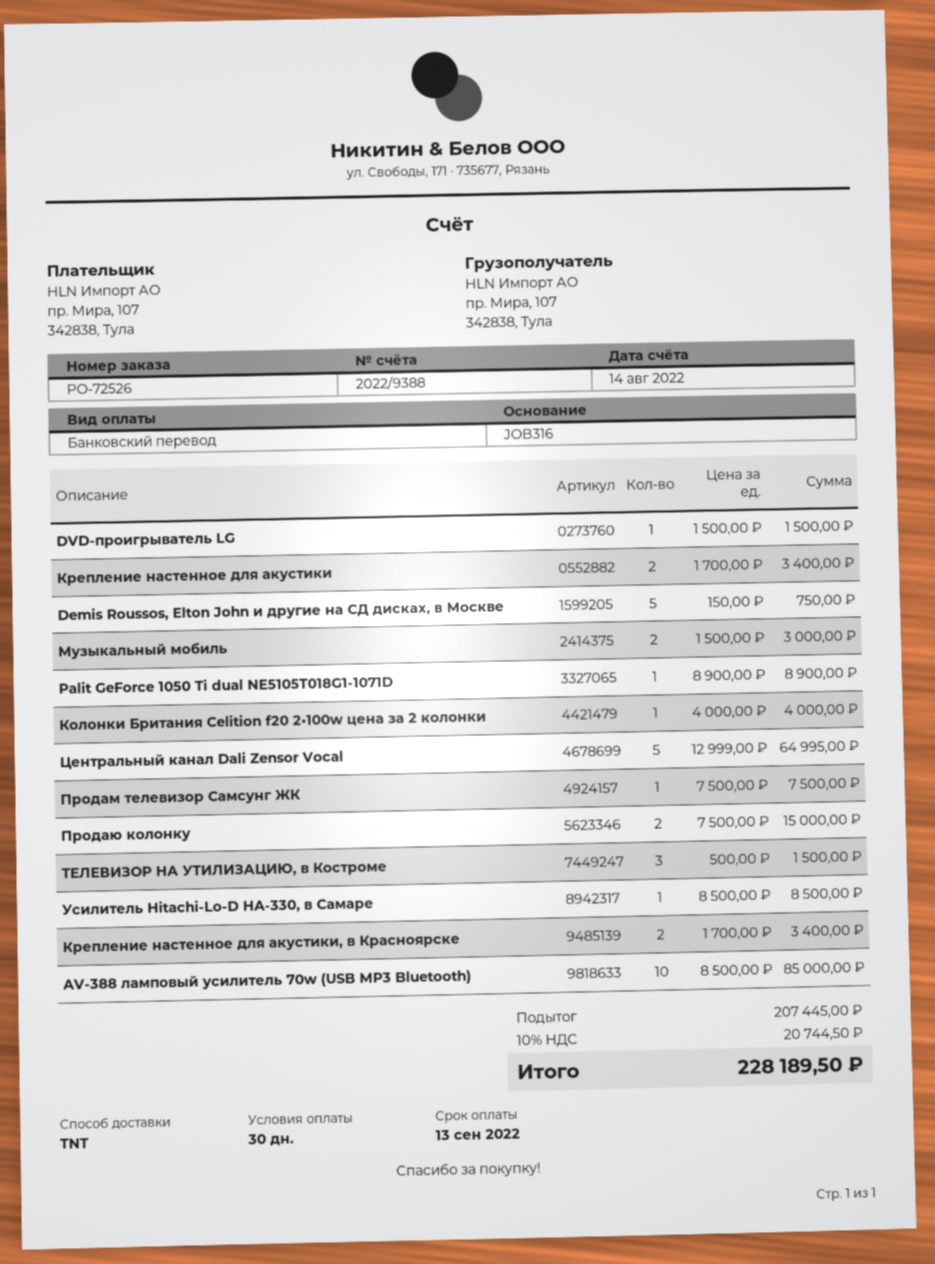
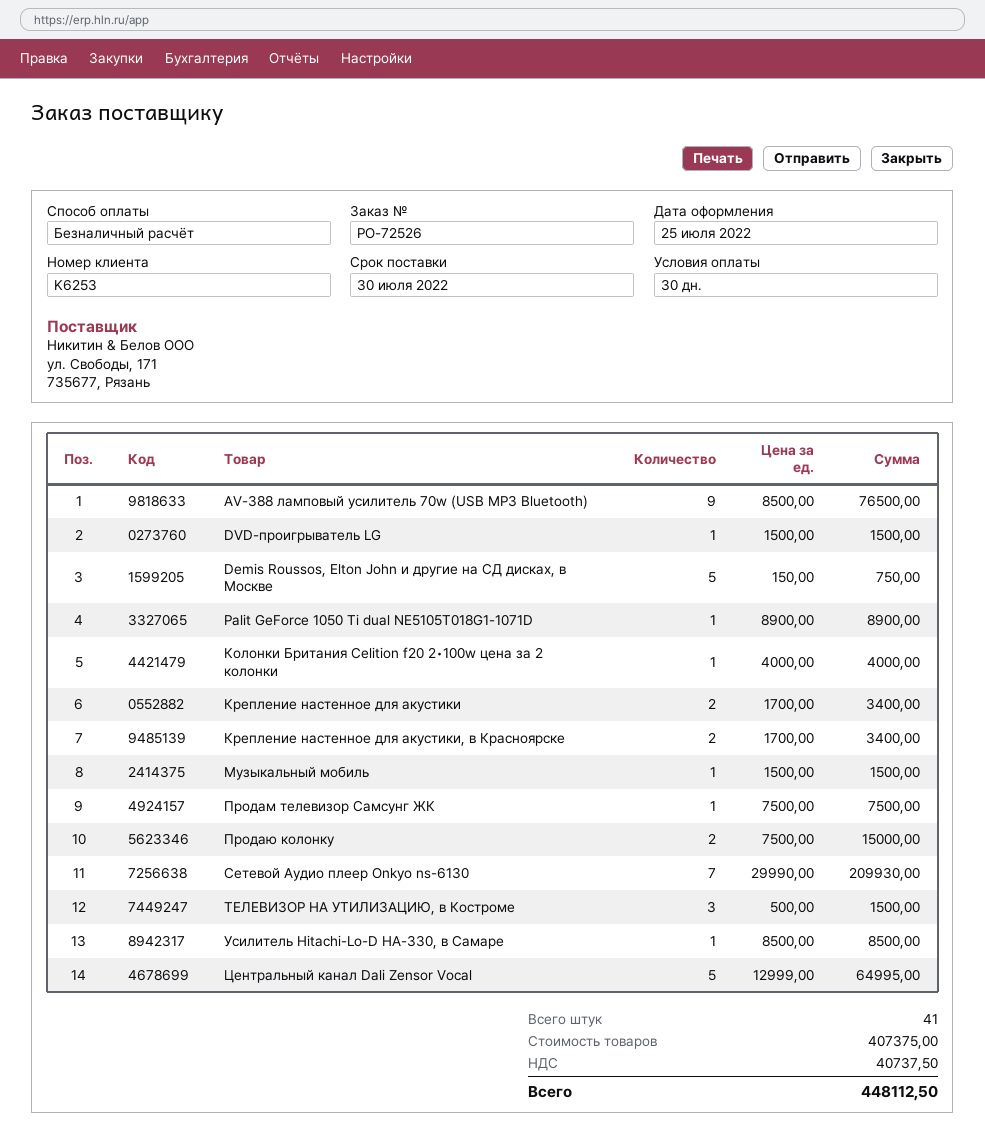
Музыкальный мобиль: 2 x 1500.00 = 3000.00 -> 1 x 1500.00 = 1500.00
AV-388 ламповый усилитель 70w (USB MP3 Bluetooth): 10 x 8500.00 = 85000.00 -> 9 x 8500.00 = 76500.00
Сетевой Аудио плеер Onkyo ns-6130: none -> 7 x 29990.00 = 209930.00
subtotal: 207445.00 -> 407375.00
tax: 20744.50 -> 40737.50
total: 228189.50 -> 448112.50

